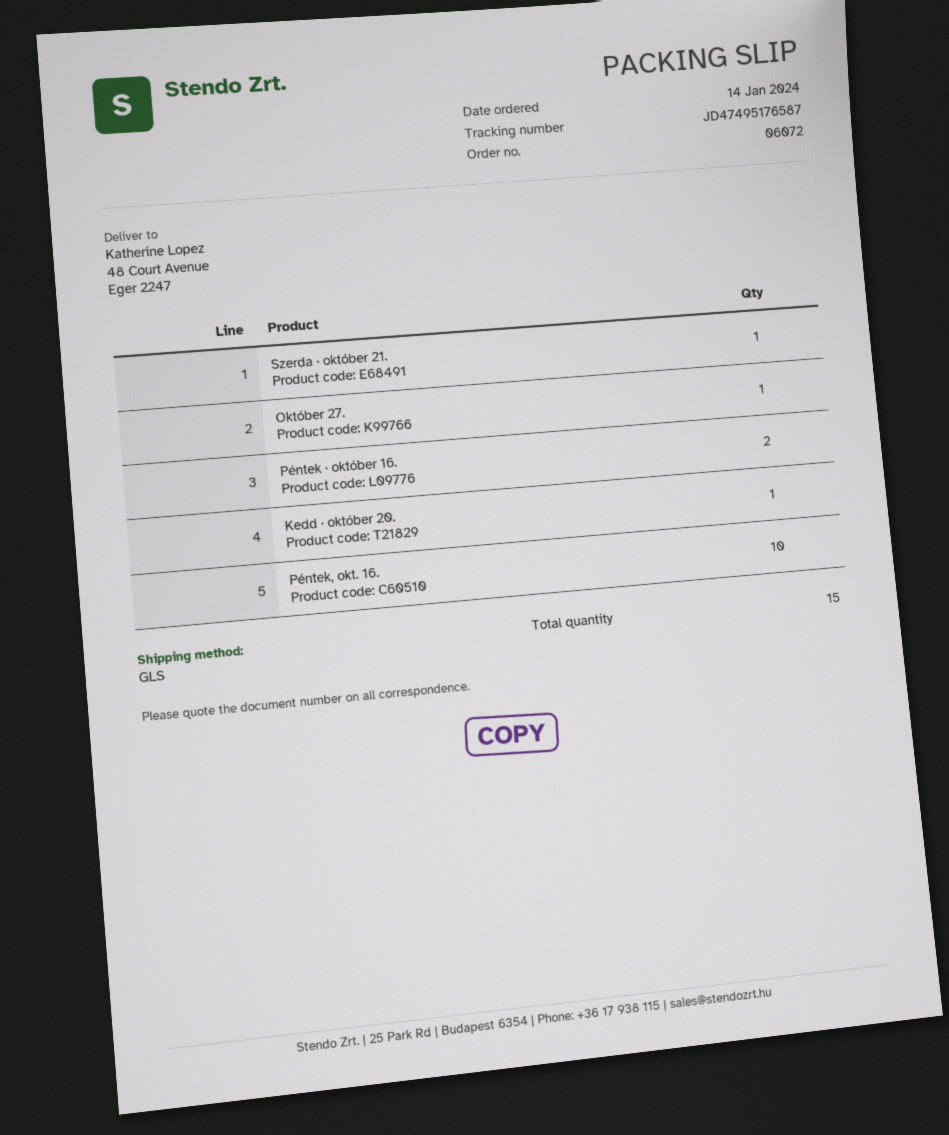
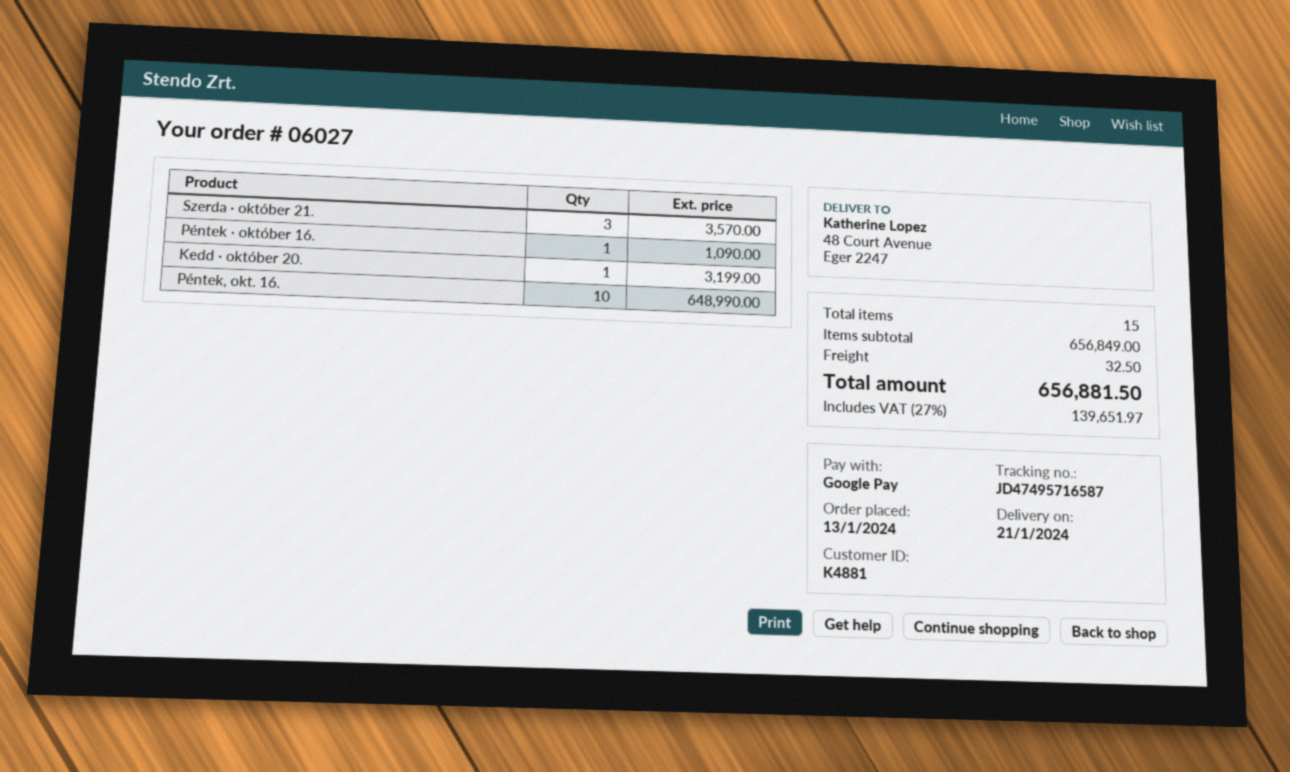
order number: 06072 -> 06027
order date: 2024-01-14 -> 2024-01-13
tracking number: JD47495176587 -> JD47495716587
Szerda · október 21.: 1 -> 3
Október 27.: 1 -> none
Péntek · október 16.: 2 -> 1

